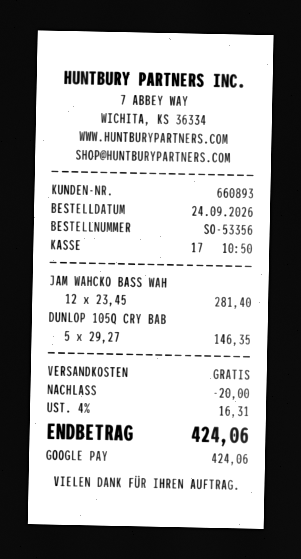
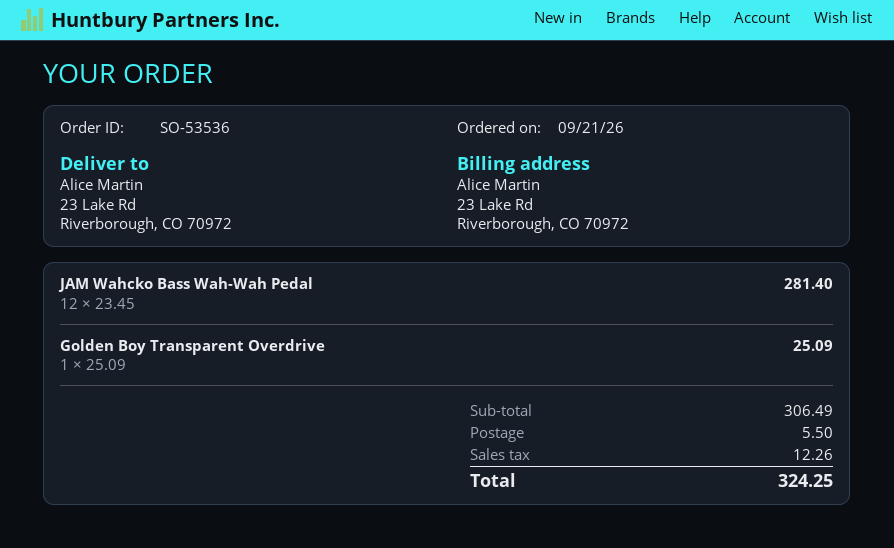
order number: SO-53356 -> SO-53536
order date: 2026-09-24 -> 2026-09-21
DUNLOP 105Q CRY BAB: 5 x 29.27 = 146.35 -> none
Golden Boy Transparent Overdrive: none -> 1 x 25.09 = 25.09
discount: 20.00 -> none
shipping: 0.00 -> 5.50
tax: 16.31 -> 12.26
total: 424.06 -> 324.25

